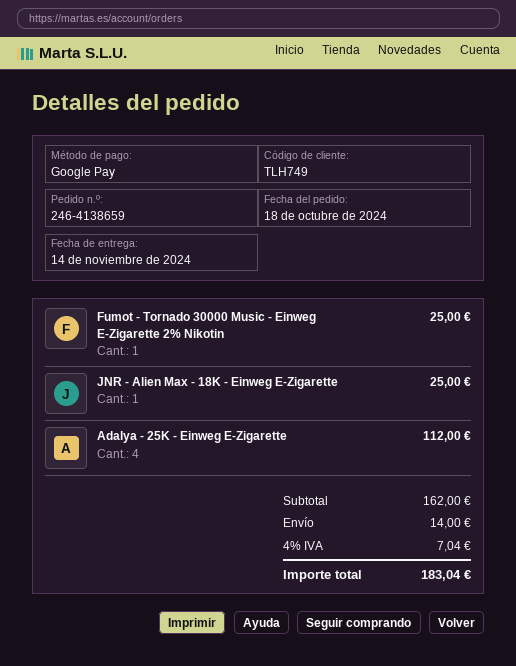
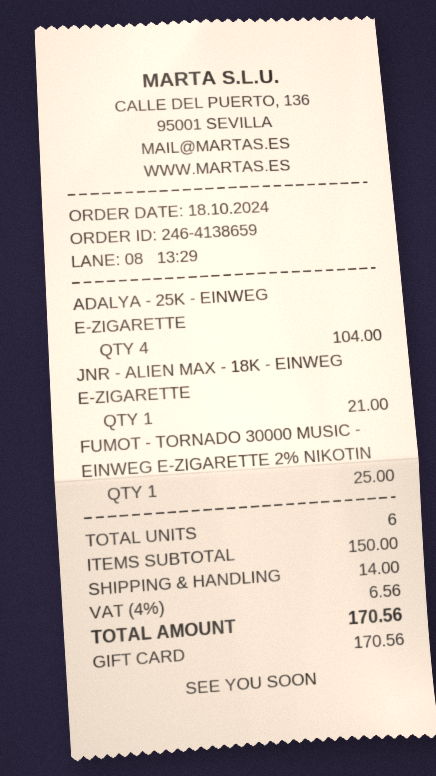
payment method: Google Pay -> gift card
JNR - Alien Max - 18K - Einweg E-Zigarette: 1 for 25.00 -> 1 for 21.00
Adalya - 25K - Einweg E-Zigarette: 4 for 112.00 -> 4 for 104.00
subtotal: 162.00 -> 150.00
tax: 4% = 7.04 -> 4% = 6.56
total: 183.04 -> 170.56

